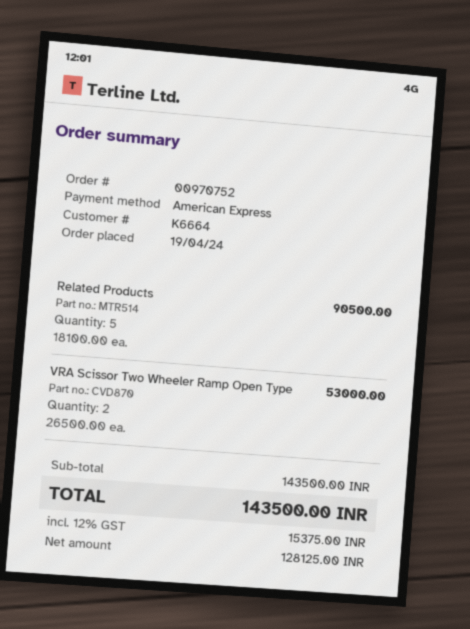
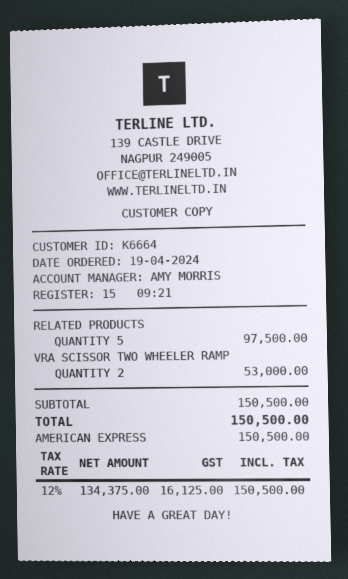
Related Products: 5 for 90500.00 -> 5 for 97500.00
subtotal: 143500.00 -> 150500.00
net: 128125.00 -> 134375.00
tax: 12% = 15375.00 -> 12% = 16125.00
total: 143500.00 -> 150500.00

